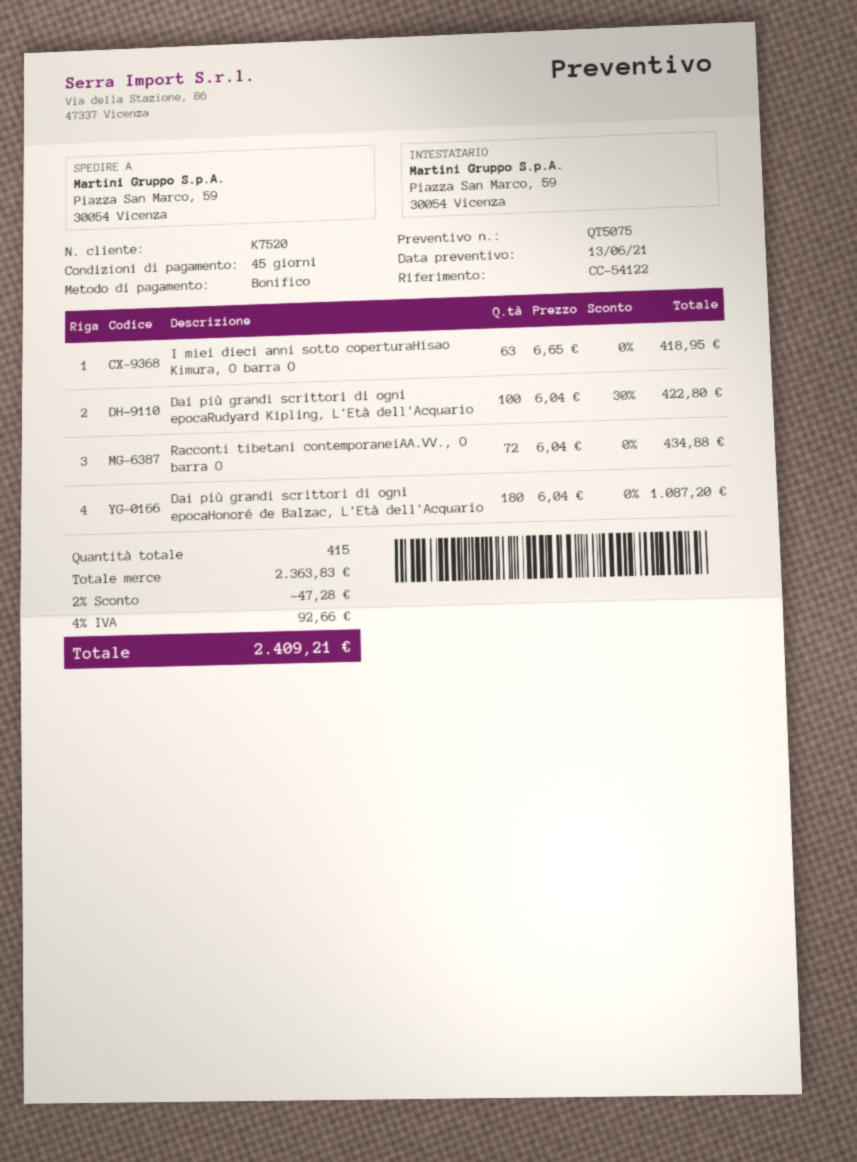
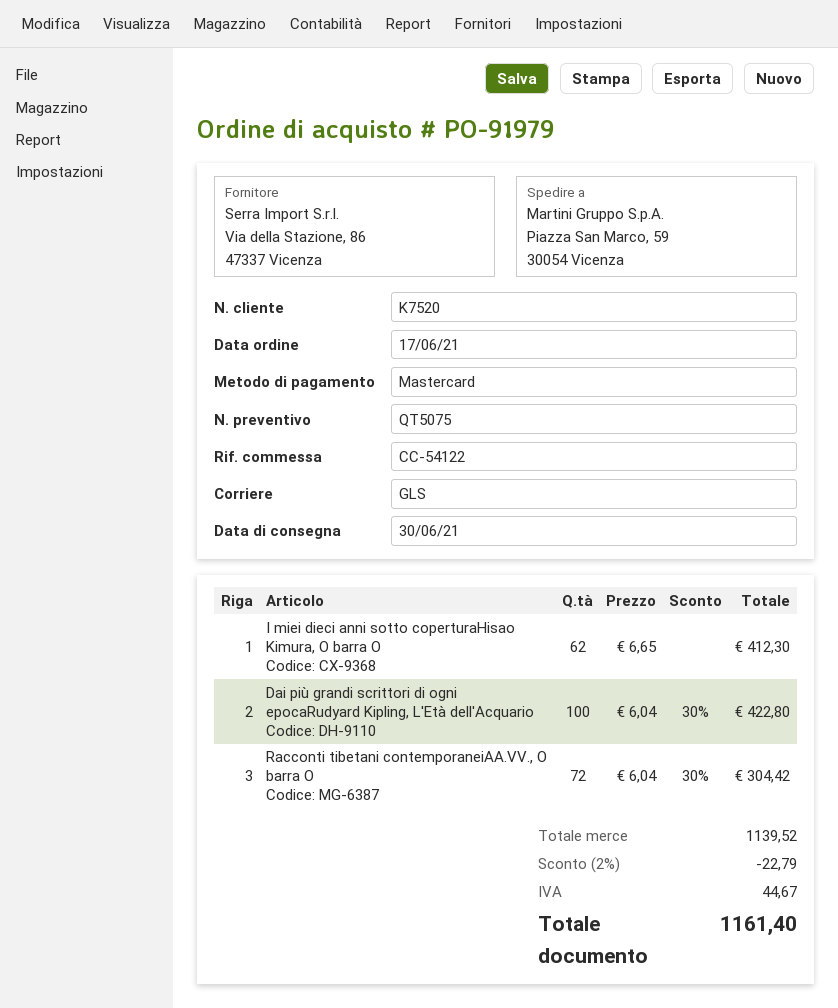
payment method: bank transfer -> Mastercard
I miei dieci anni sotto coperturaHisao Kimura, O barra O: 63 x 6.65 = 418.95 -> 62 x 6.65 = 412.30
Racconti tibetani contemporaneiAA.VV., O barra O: 72 x 6.04 = 434.88 -> 72 x 6.04 - 30% = 304.42
Dai più grandi scrittori di ogni epocaHonoré de Balzac, L'Età dell'Acquario: 180 x 6.04 = 1087.20 -> none
subtotal: 2363.83 -> 1139.52
discount: 2% = 47.28 -> 2% = 22.79
tax: 92.66 -> 44.67
total: 2409.21 -> 1161.40

